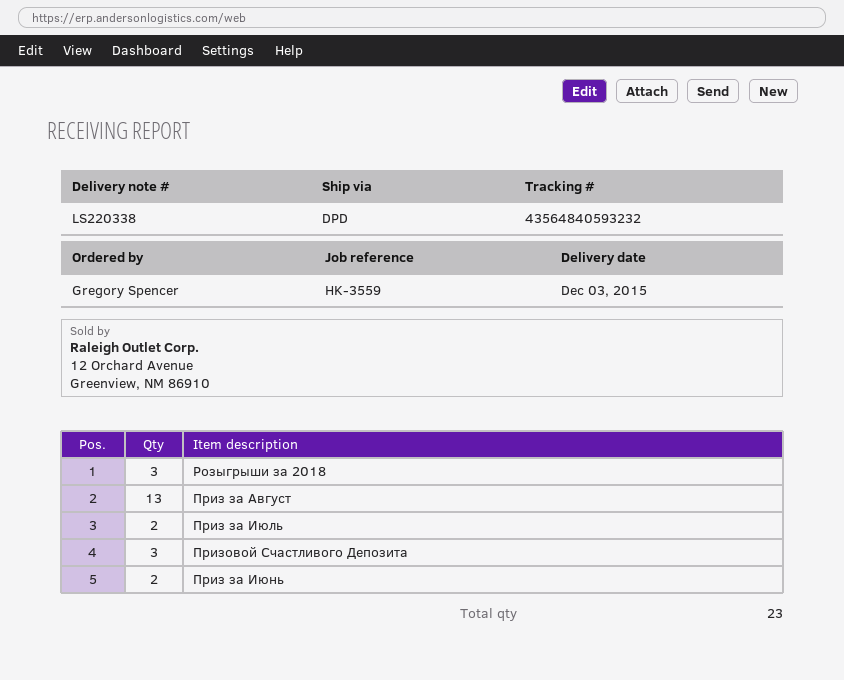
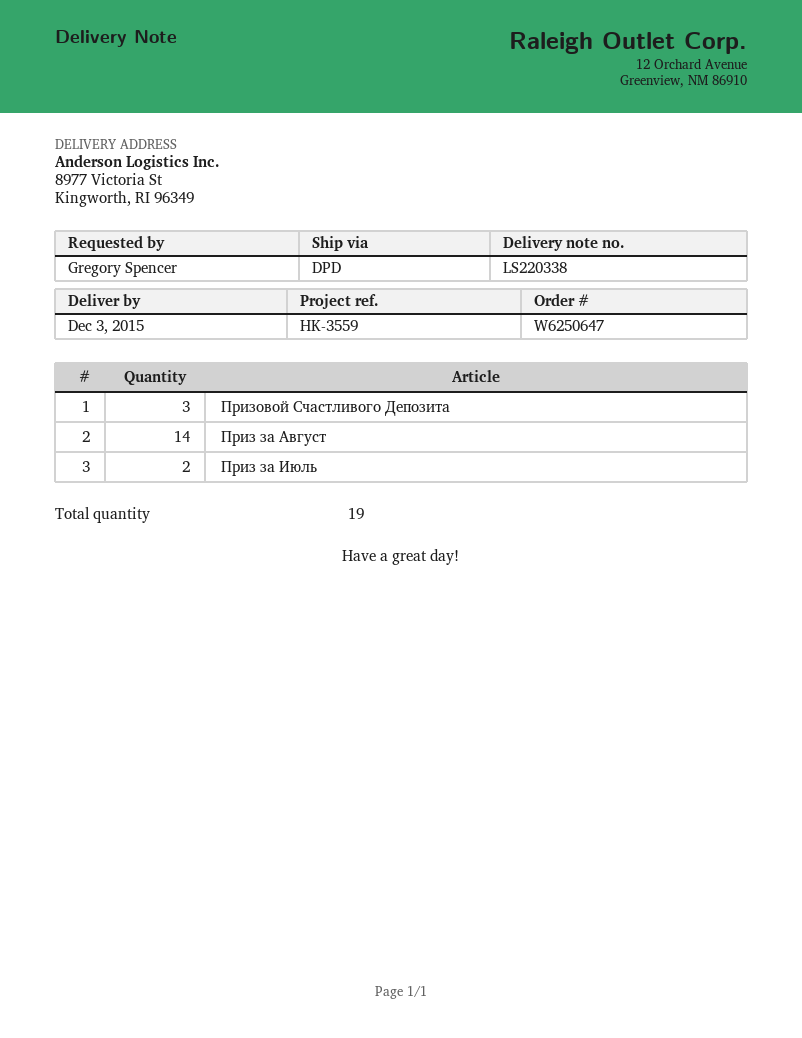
Розыгрыши за 2018: 3 -> none
Приз за Август: 13 -> 14
Приз за Июнь: 2 -> none
total quantity: 23 -> 19

